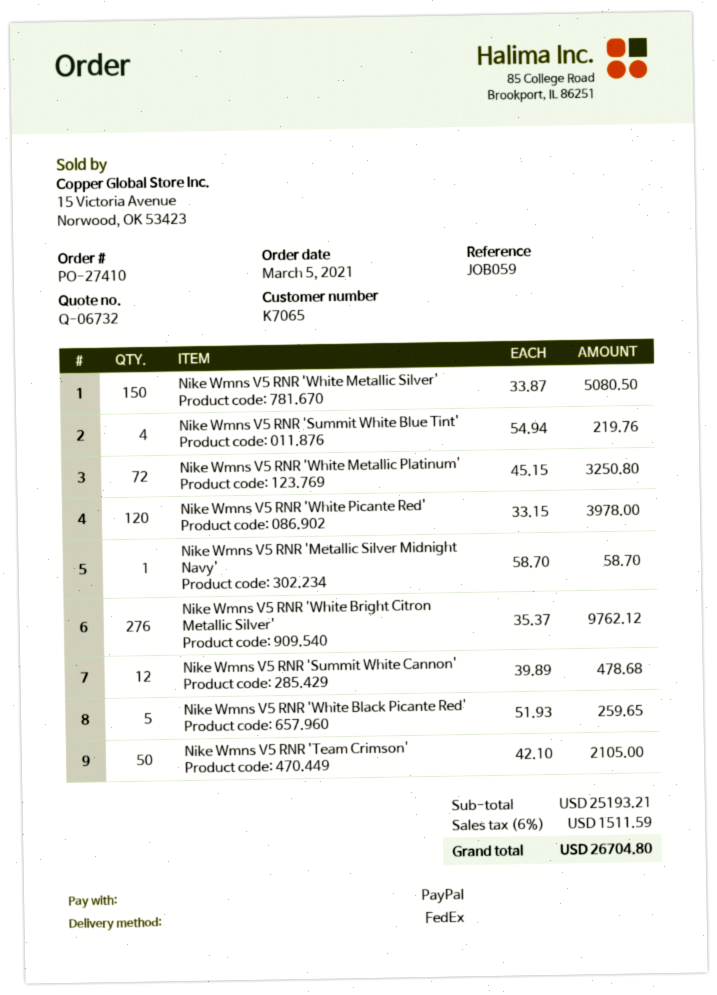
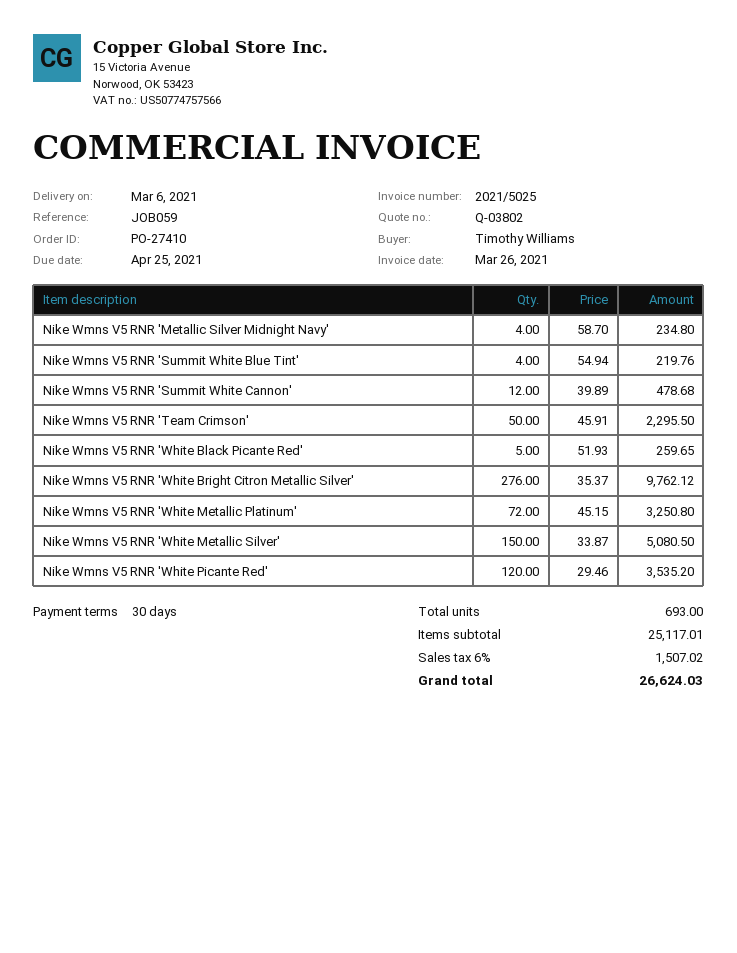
quote number: Q-06732 -> Q-03802
Nike Wmns V5 RNR 'White Picante Red': 120 x 33.15 = 3978.00 -> 120 x 29.46 = 3535.20
Nike Wmns V5 RNR 'Metallic Silver Midnight Navy': 1 x 58.70 = 58.70 -> 4 x 58.70 = 234.80
Nike Wmns V5 RNR 'Team Crimson': 50 x 42.10 = 2105.00 -> 50 x 45.91 = 2295.50
subtotal: 25193.21 -> 25117.01
tax: 6% = 1511.59 -> 6% = 1507.02
total: 26704.80 -> 26624.03

